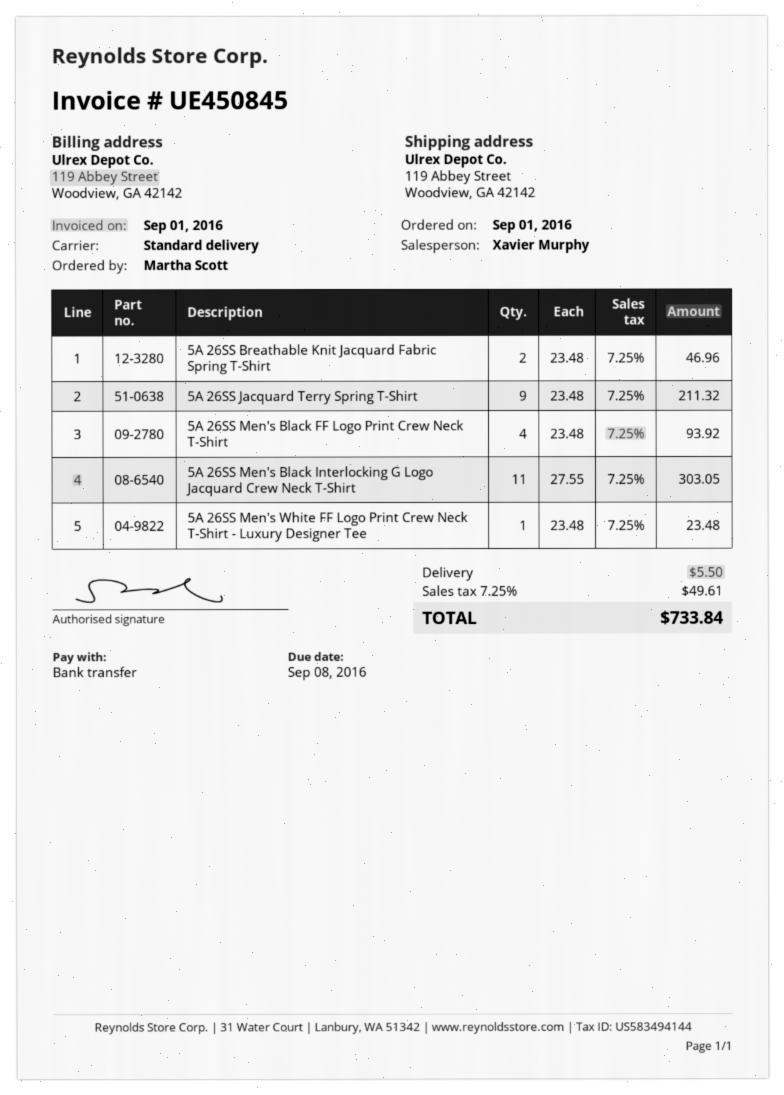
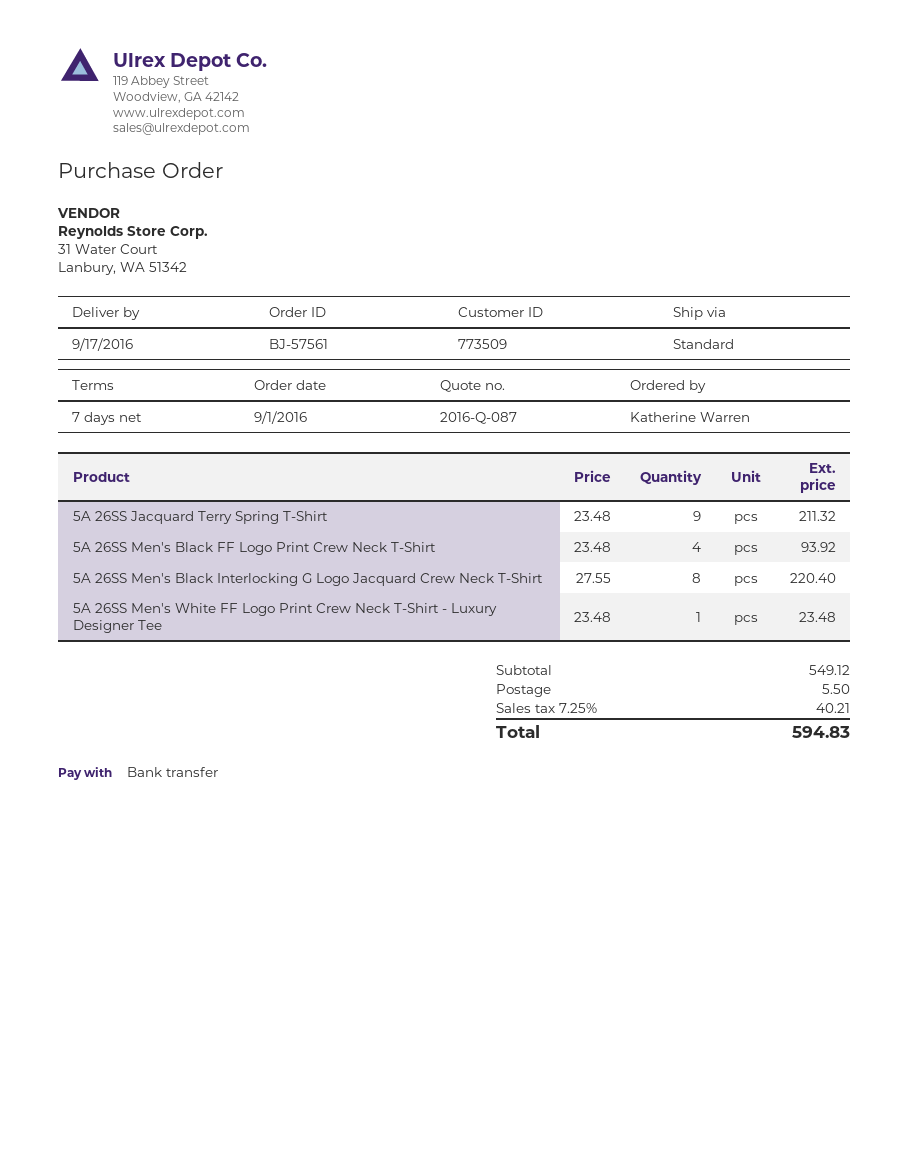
ordered by: Martha Scott -> Katherine Warren
5A 26SS Breathable Knit Jacquard Fabric Spring T-Shirt: 2 x 23.48 = 46.96 -> none
5A 26SS Men's Black Interlocking G Logo Jacquard Crew Neck T-Shirt: 11 x 27.55 = 303.05 -> 8 x 27.55 = 220.40
tax: 7.25% = 49.61 -> 7.25% = 40.21
total: 733.84 -> 594.83

